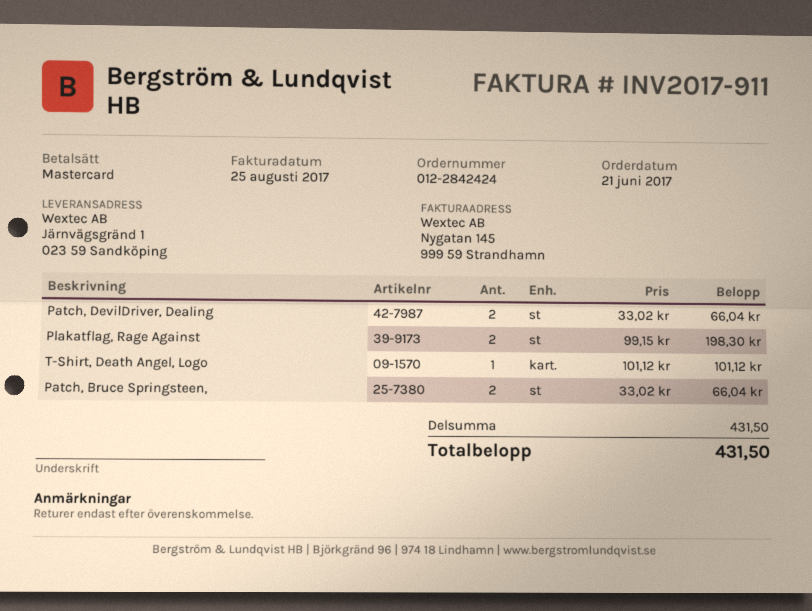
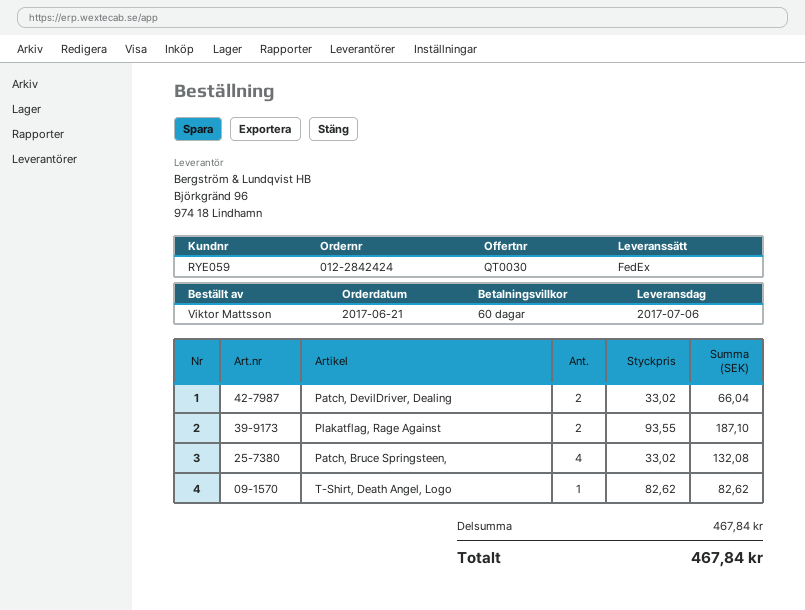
Plakatflag, Rage Against: 2 x 99.15 = 198.30 -> 2 x 93.55 = 187.10
T-Shirt, Death Angel, Logo: 1 x 101.12 = 101.12 -> 1 x 82.62 = 82.62
Patch, Bruce Springsteen,: 2 x 33.02 = 66.04 -> 4 x 33.02 = 132.08
subtotal: 431.50 -> 467.84
total: 431.50 -> 467.84

